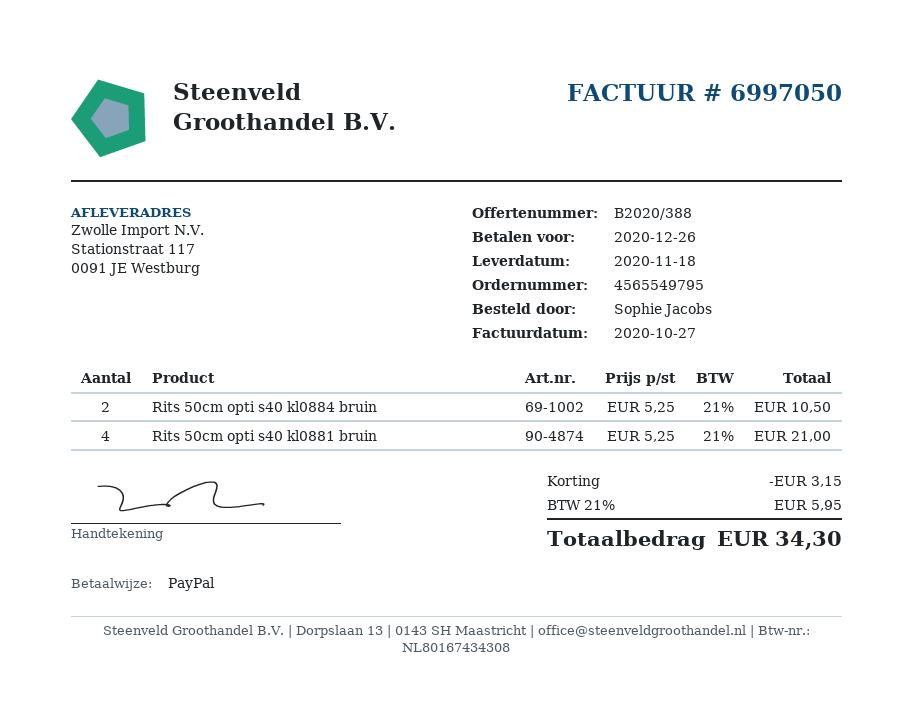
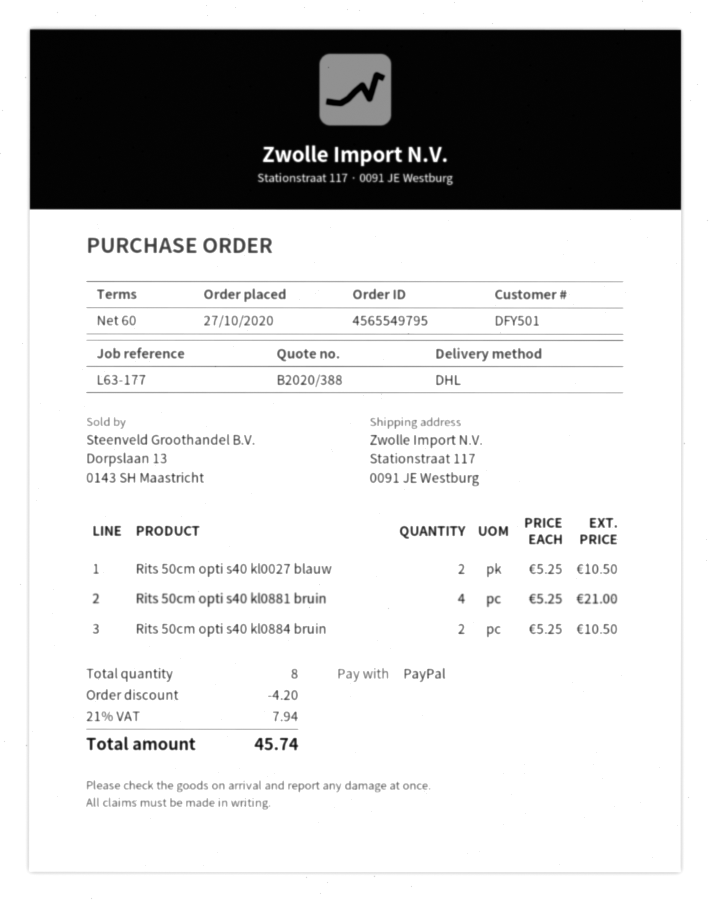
Rits 50cm opti s40 kl0027 blauw: none -> 2 x 5.25 = 10.50
discount: 3.15 -> 4.20
tax: 21% = 5.95 -> 21% = 7.94
total: 34.30 -> 45.74

